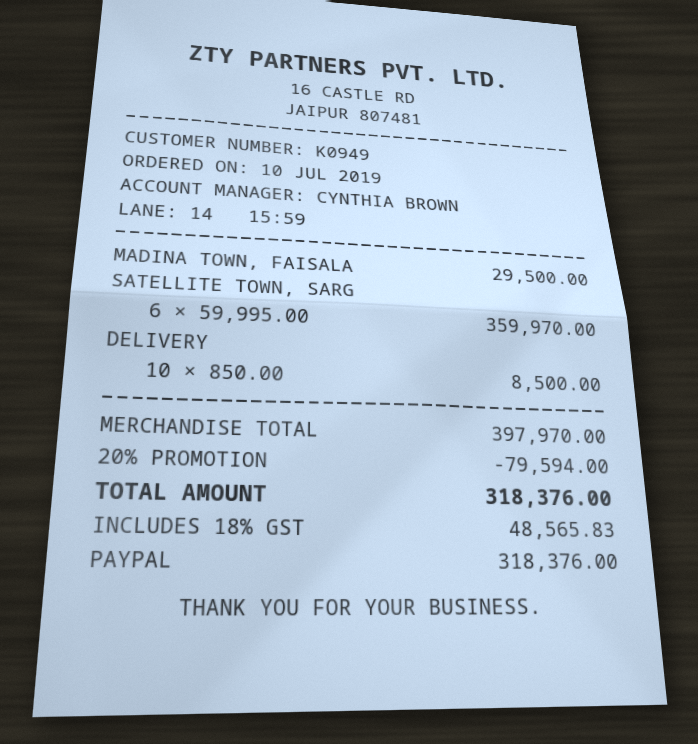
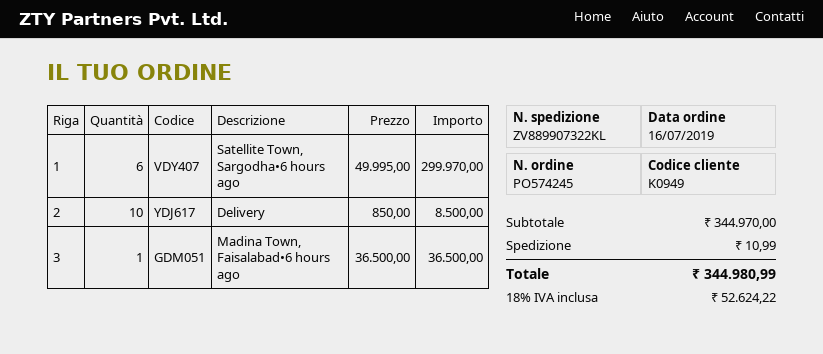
order date: 2019-07-10 -> 2019-07-16
MADINA TOWN, FAISALA: 1 x 29500.00 = 29500.00 -> 1 x 36500.00 = 36500.00
SATELLITE TOWN, SARG: 6 x 59995.00 = 359970.00 -> 6 x 49995.00 = 299970.00
subtotal: 397970.00 -> 344970.00
discount: 20% = 79594.00 -> none
shipping: none -> 10.99
tax: 18% = 48565.83 -> 18% = 52624.22
total: 318376.00 -> 344980.99

